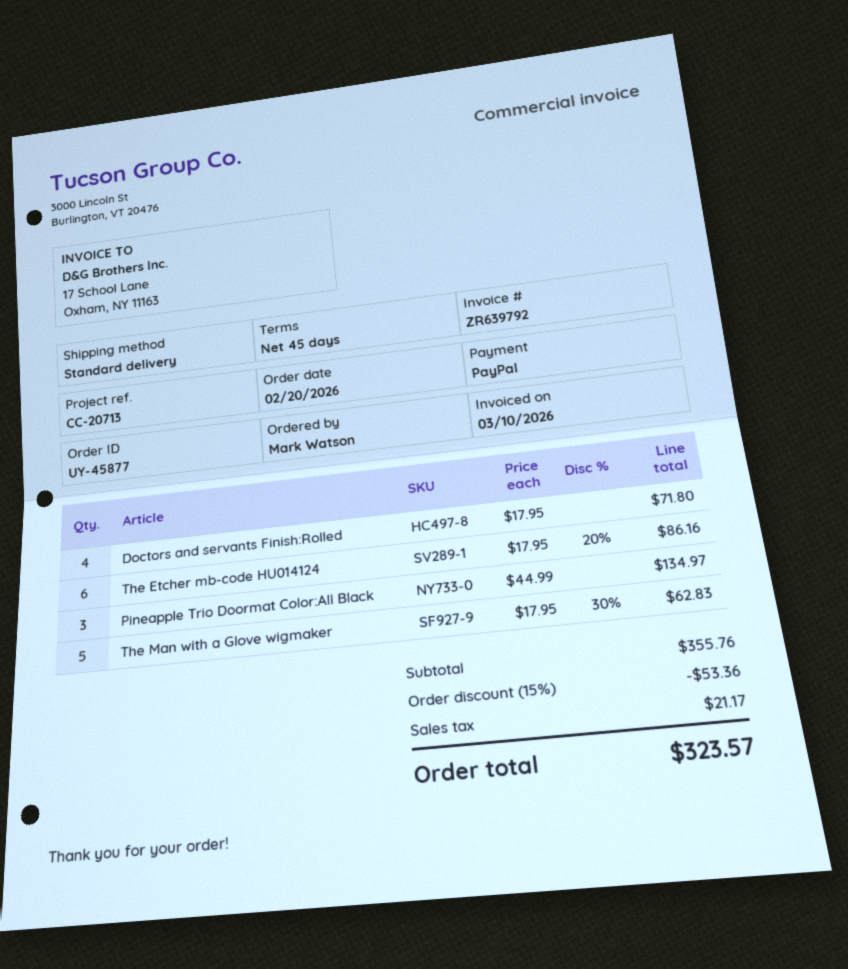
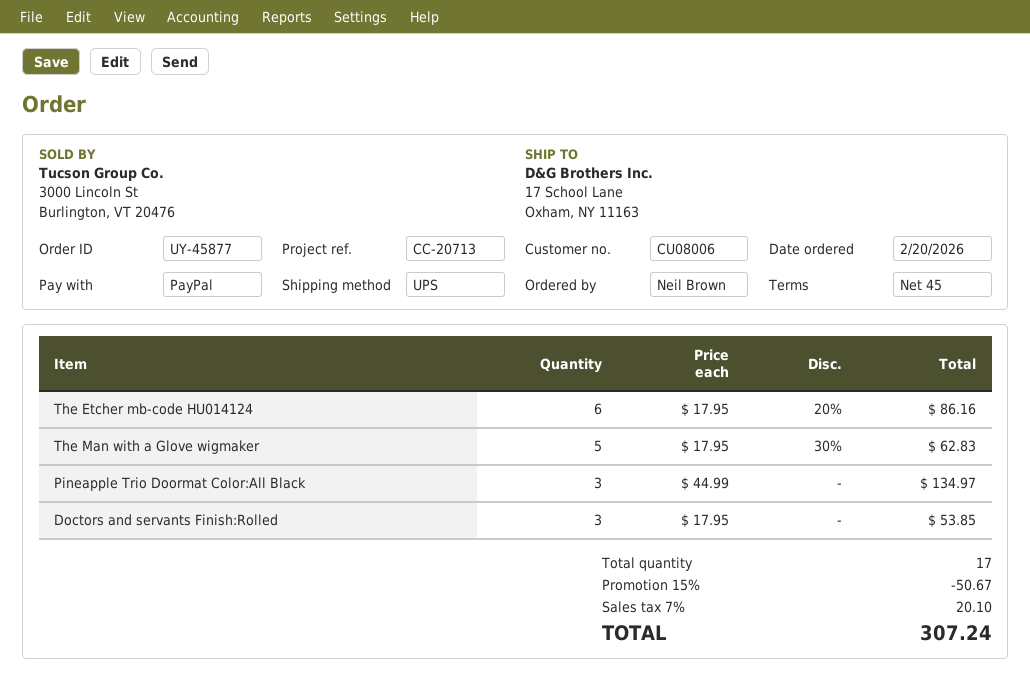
ordered by: Mark Watson -> Neil Brown
shipping method: standard -> UPS
Doctors and servants Finish:Rolled: 4 x 17.95 = 71.80 -> 3 x 17.95 = 53.85
discount: 15% = 53.36 -> 15% = 50.67
tax: 21.17 -> 20.10
total: 323.57 -> 307.24

